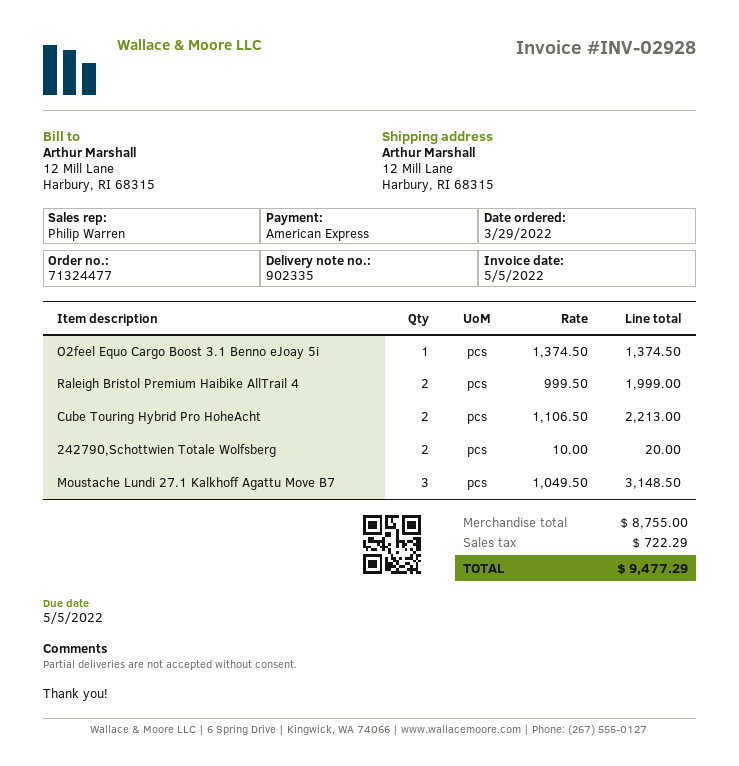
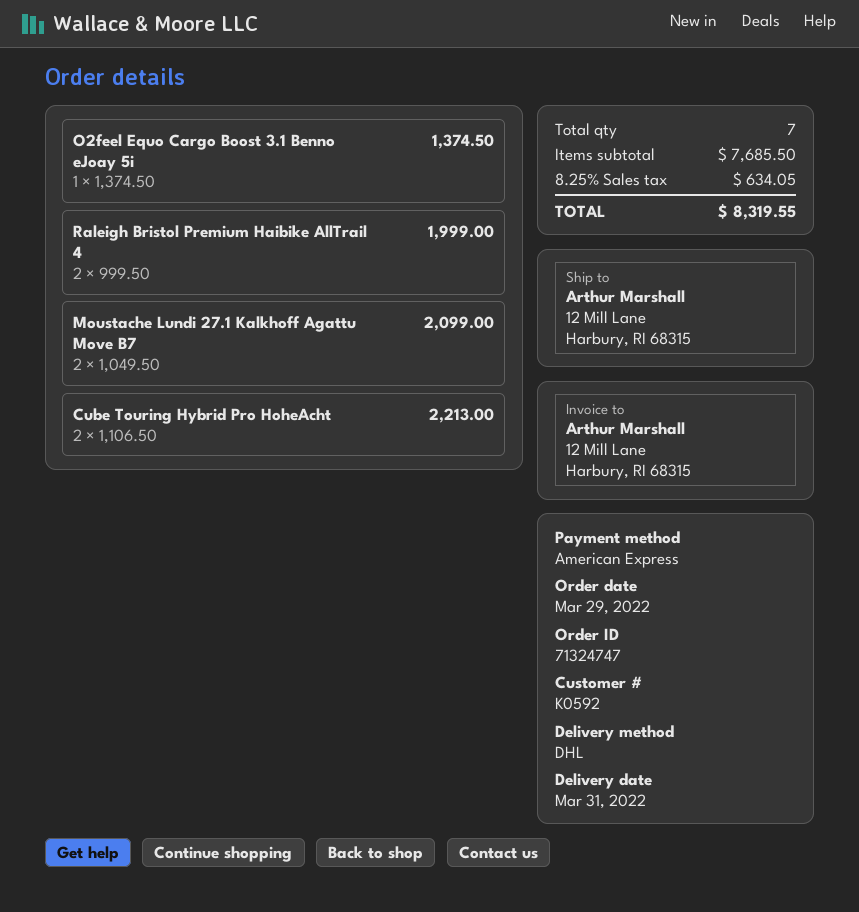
order number: 71324477 -> 71324747
242790,Schottwien Totale Wolfsberg: 2 x 10.00 = 20.00 -> none
Moustache Lundi 27.1 Kalkhoff Agattu Move B7: 3 x 1049.50 = 3148.50 -> 2 x 1049.50 = 2099.00
subtotal: 8755.00 -> 7685.50
tax: 722.29 -> 634.05
total: 9477.29 -> 8319.55

